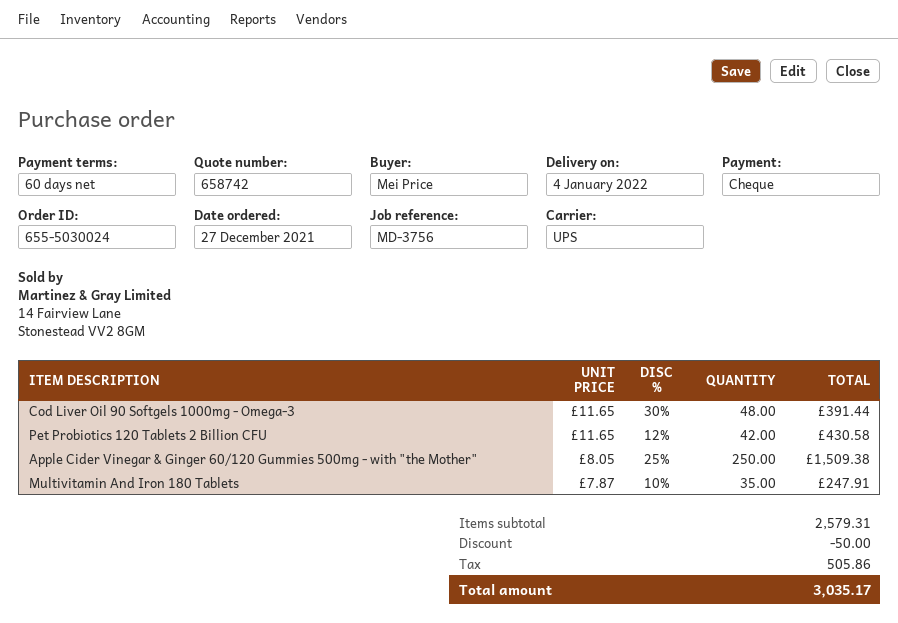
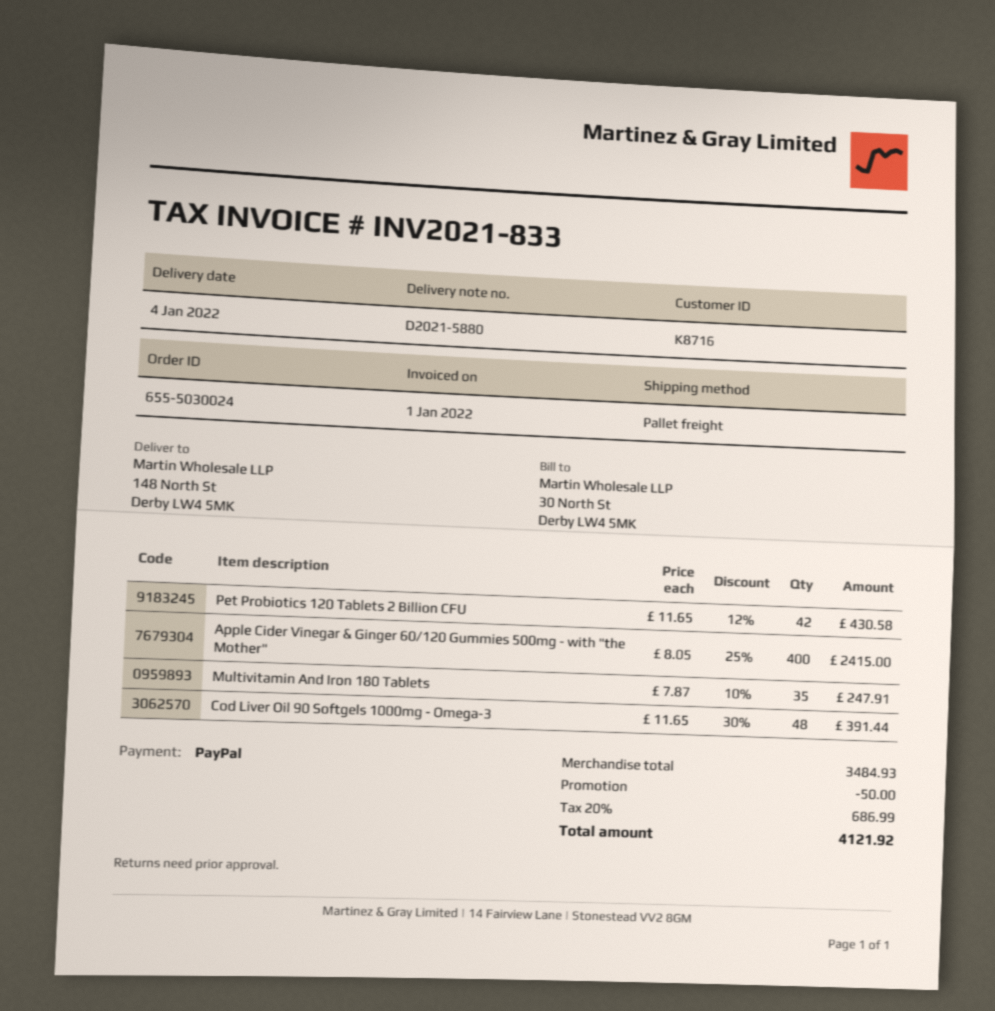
payment method: cheque -> PayPal
shipping method: UPS -> pallet freight
Apple Cider Vinegar & Ginger 60/120 Gummies 500mg - with "the Mother": 250 x 8.05 - 25% = 1509.38 -> 400 x 8.05 - 25% = 2415.00
subtotal: 2579.31 -> 3484.93
tax: 505.86 -> 686.99
total: 3035.17 -> 4121.92

